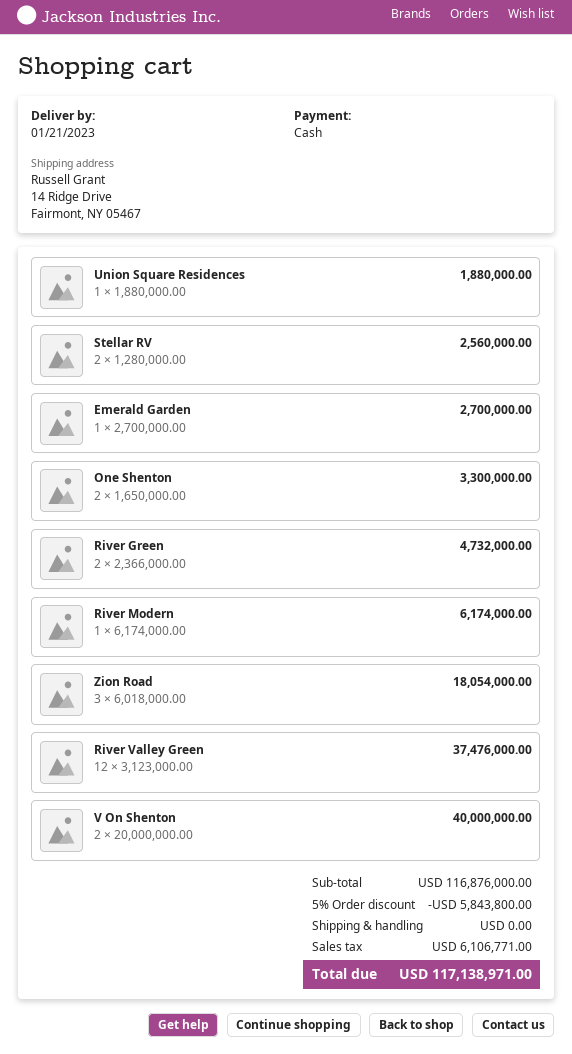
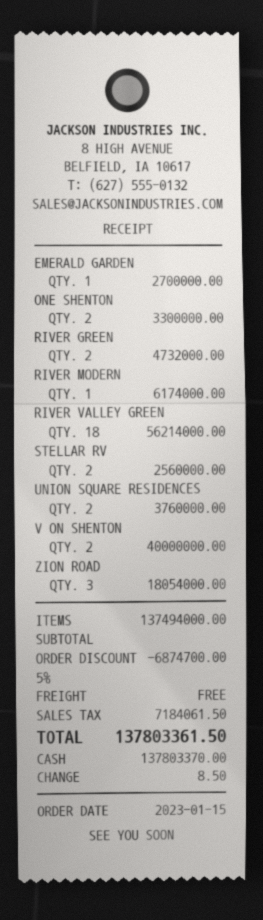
Union Square Residences: 1 for 1880000.00 -> 2 for 3760000.00
River Valley Green: 12 for 37476000.00 -> 18 for 56214000.00
subtotal: 116876000.00 -> 137494000.00
discount: 5% = 5843800.00 -> 5% = 6874700.00
tax: 6106771.00 -> 7184061.50
total: 117138971.00 -> 137803361.50

